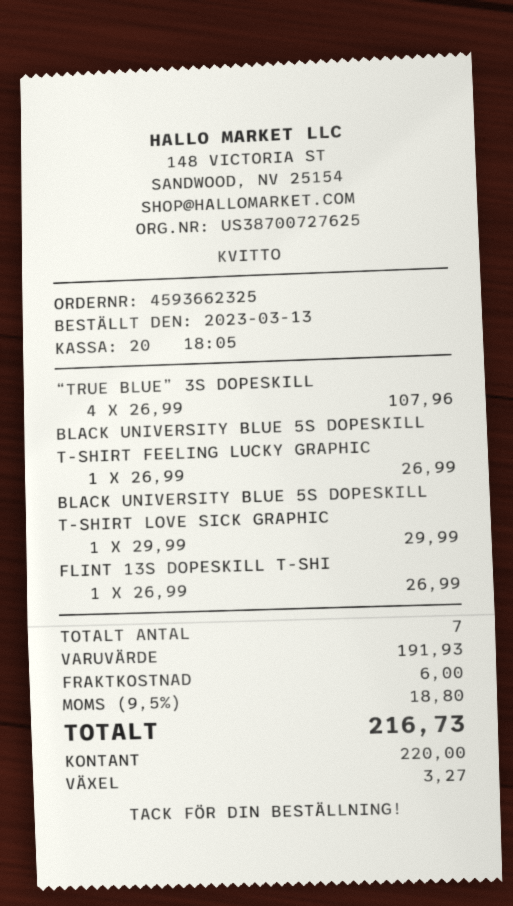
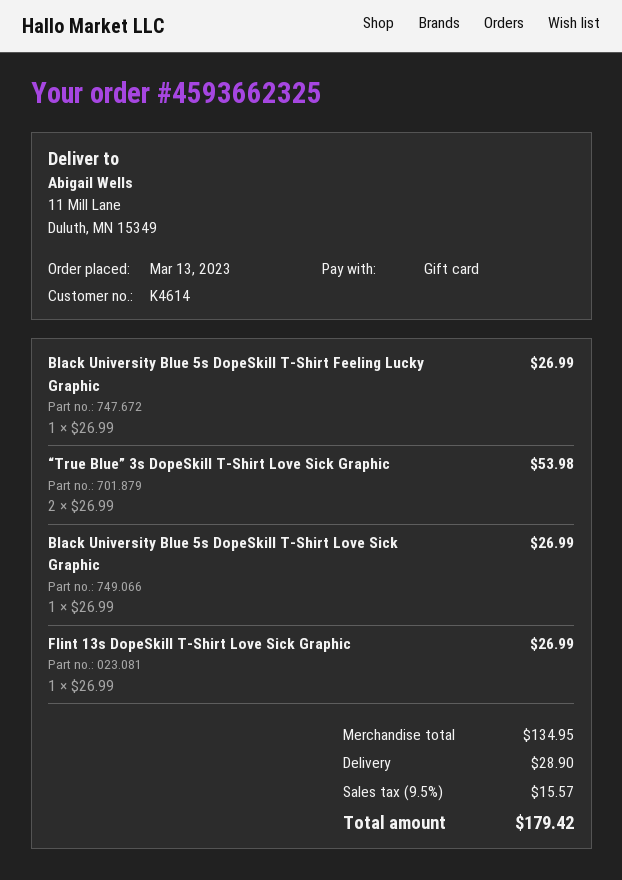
payment method: cash -> gift card
“TRUE BLUE” 3S DOPESKILL: 4 x 26.99 = 107.96 -> 2 x 26.99 = 53.98
BLACK UNIVERSITY BLUE 5S DOPESKILL T-SHIRT LOVE SICK GRAPHIC: 1 x 29.99 = 29.99 -> 1 x 26.99 = 26.99
subtotal: 191.93 -> 134.95
shipping: 6.00 -> 28.90
tax: 9.5% = 18.80 -> 9.5% = 15.57
total: 216.73 -> 179.42

